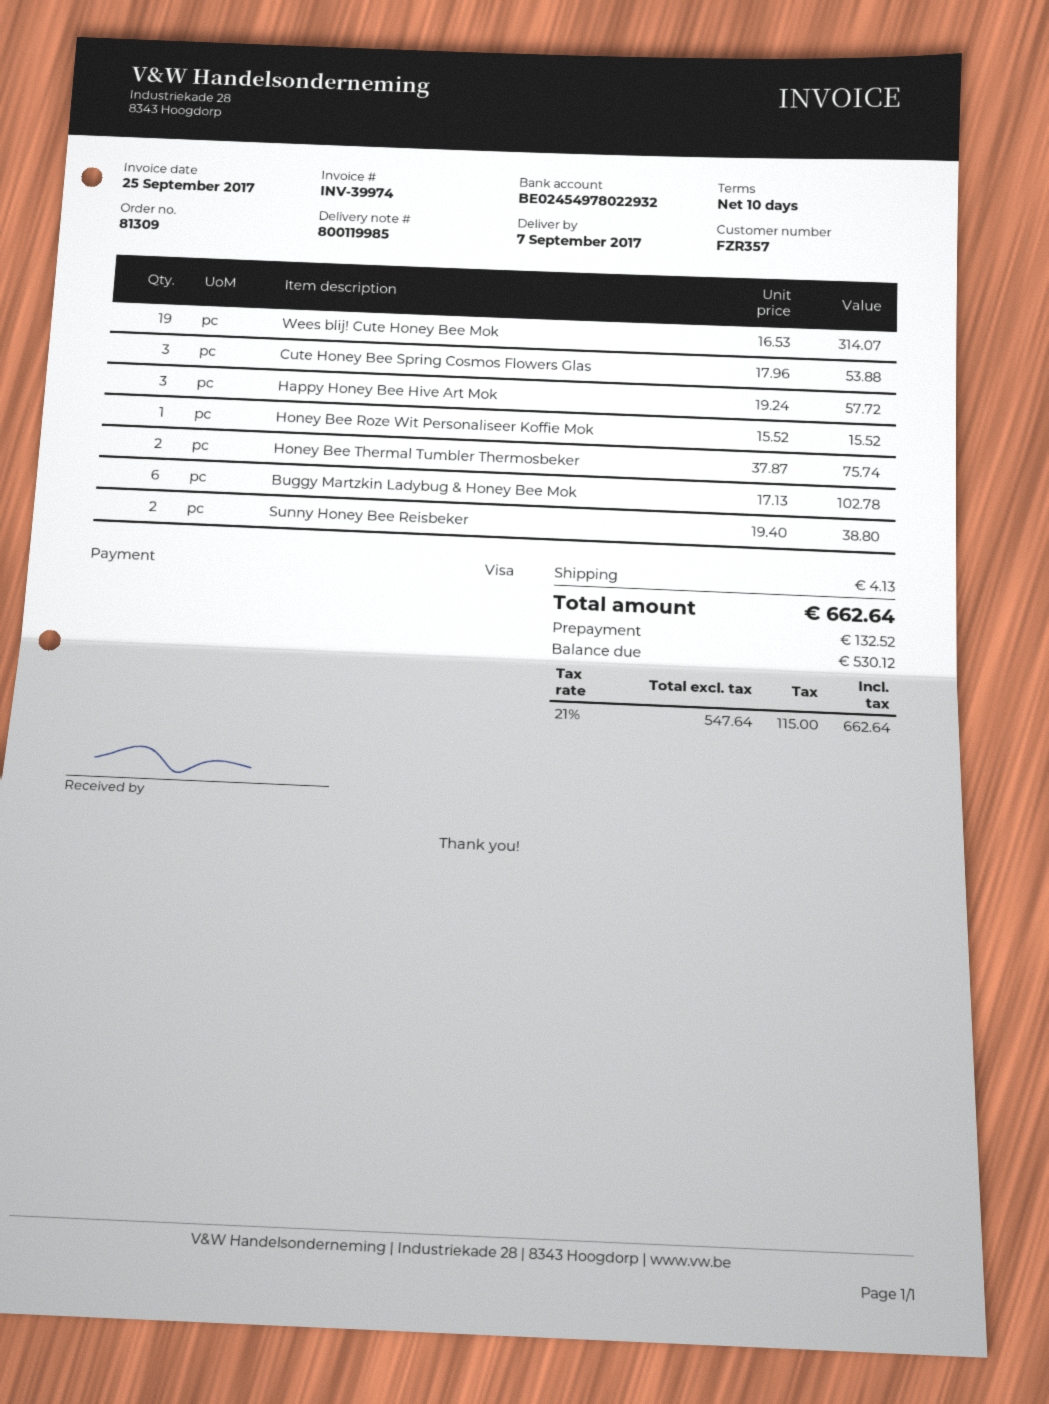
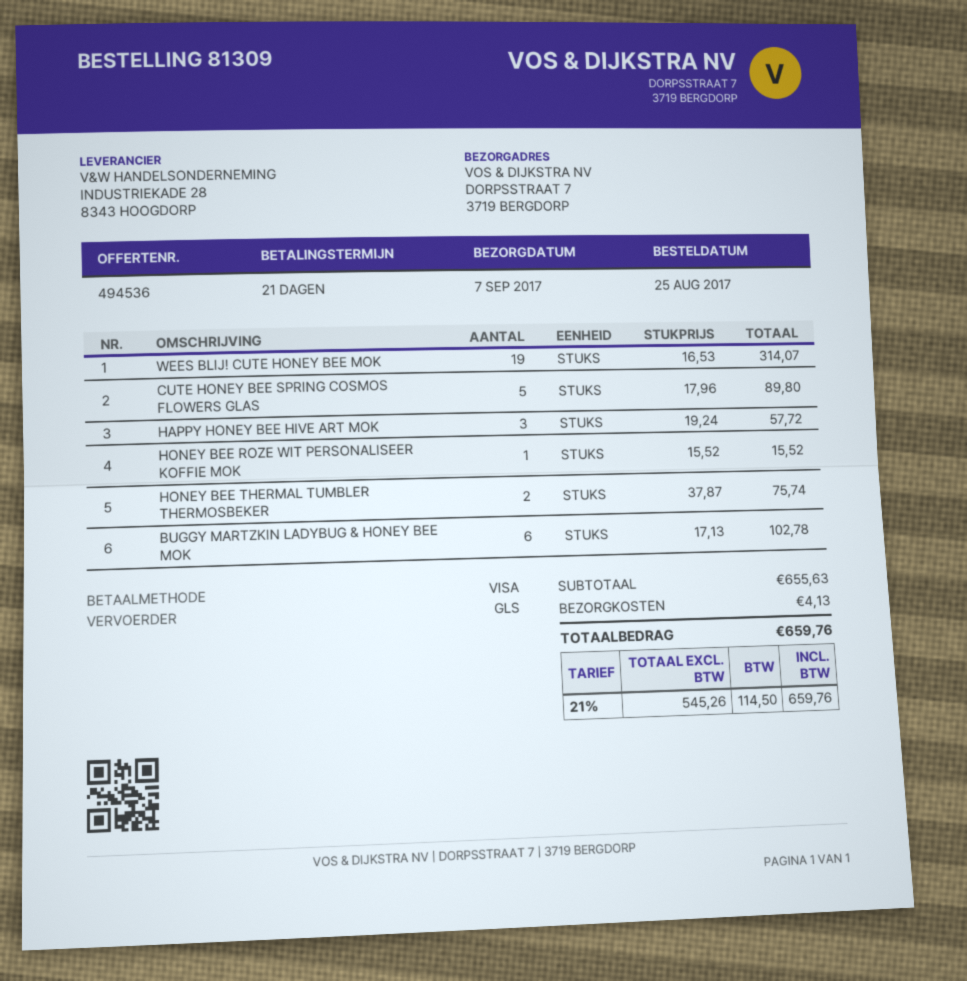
payment terms: 10 days -> 21 days
Cute Honey Bee Spring Cosmos Flowers Glas: 3 x 17.96 = 53.88 -> 5 x 17.96 = 89.80
Sunny Honey Bee Reisbeker: 2 x 19.40 = 38.80 -> none
net: 547.64 -> 545.26
tax: 21% = 115.00 -> 21% = 114.50
total: 662.64 -> 659.76

